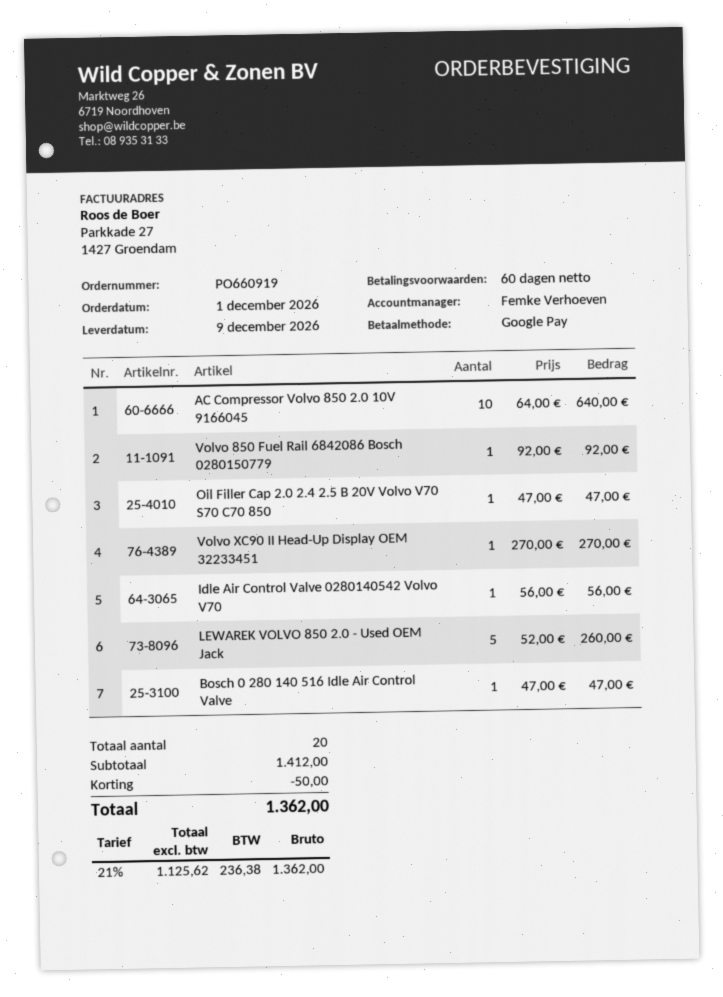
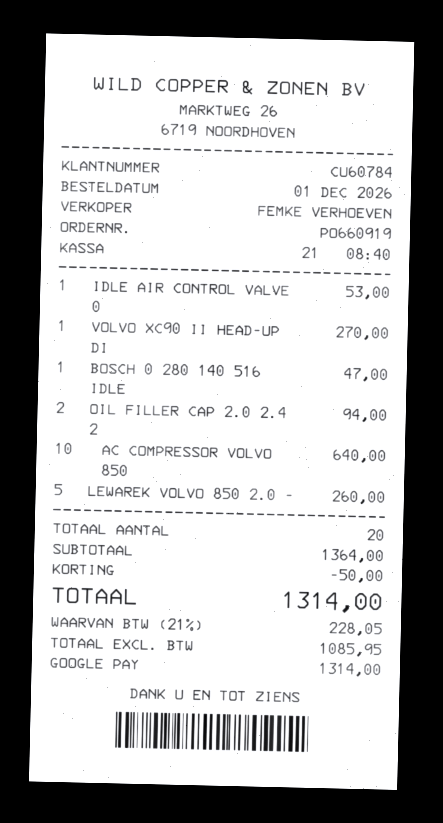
Volvo 850 Fuel Rail 6842086 Bosch 0280150779: 1 for 92.00 -> none
Oil Filler Cap 2.0 2.4 2.5 B 20V Volvo V70 S70 C70 850: 1 for 47.00 -> 2 for 94.00
Idle Air Control Valve 0280140542 Volvo V70: 1 for 56.00 -> 1 for 53.00
subtotal: 1412.00 -> 1364.00
net: 1125.62 -> 1085.95
tax: 21% = 236.38 -> 21% = 228.05
total: 1362.00 -> 1314.00

